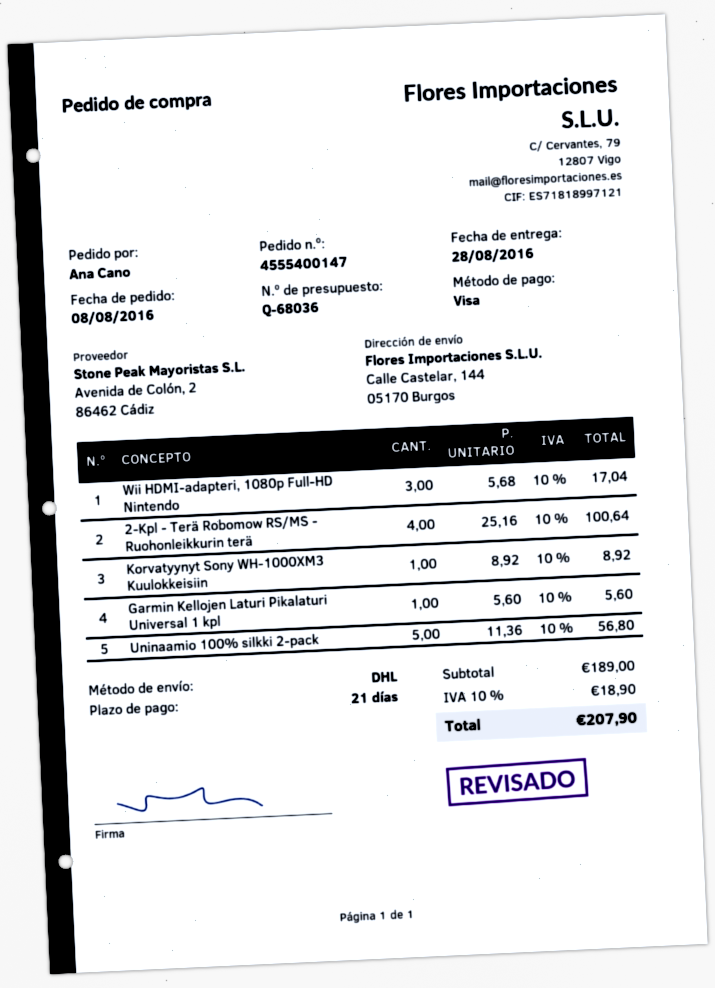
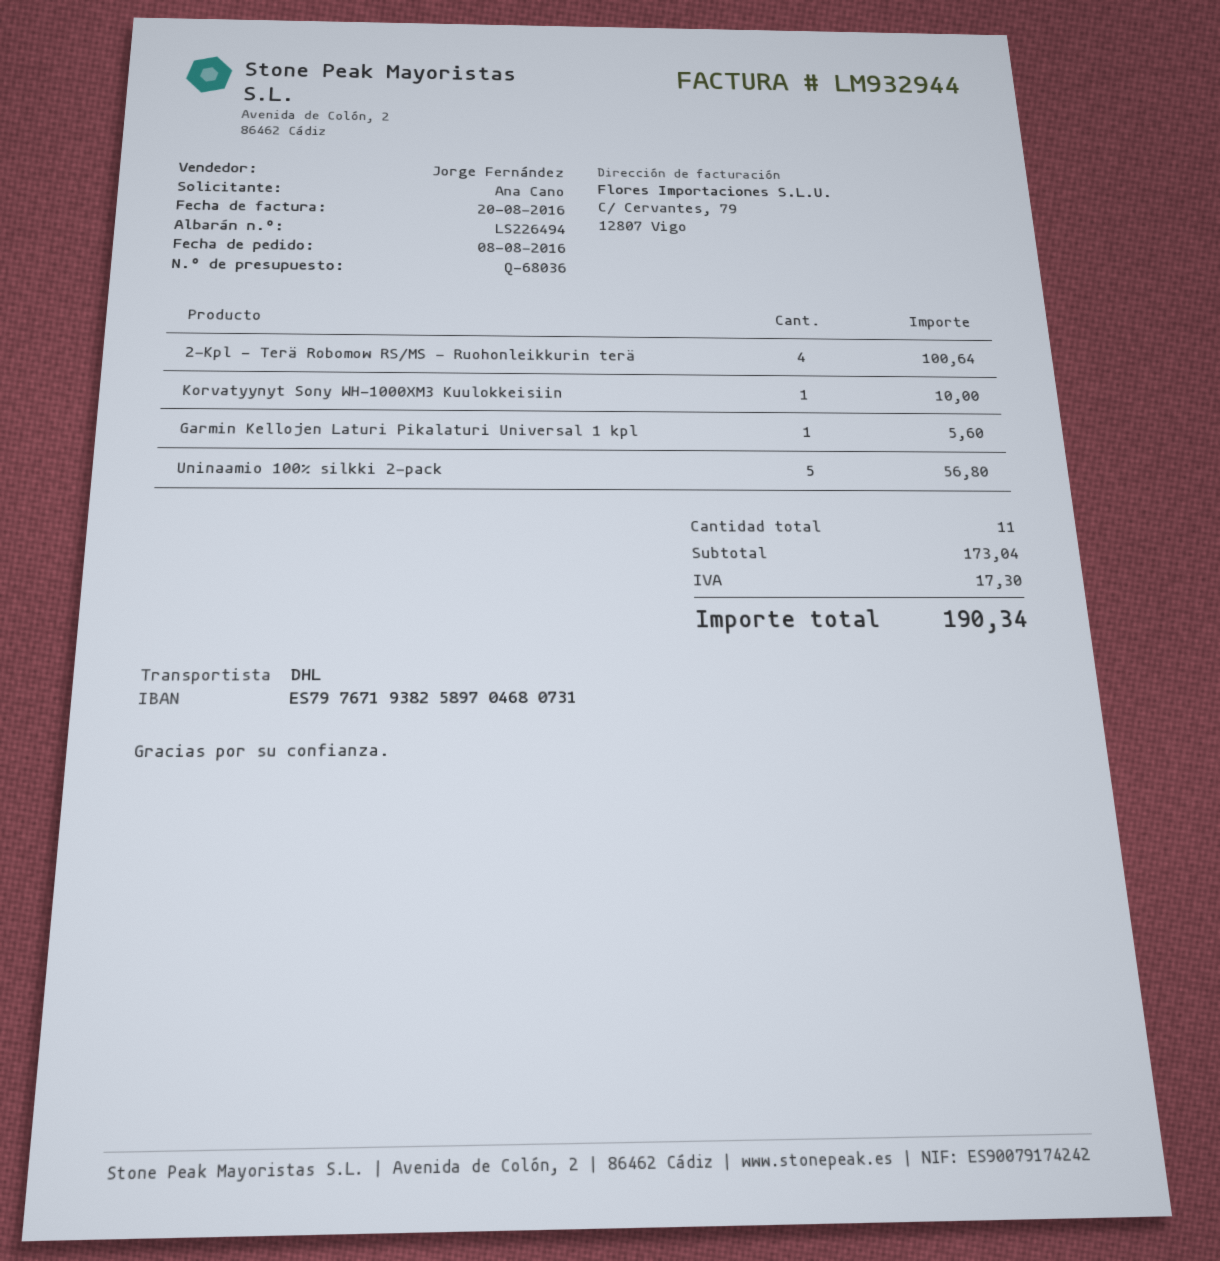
Wii HDMI-adapteri, 1080p Full-HD Nintendo: 3 for 17.04 -> none
Korvatyynyt Sony WH-1000XM3 Kuulokkeisiin: 1 for 8.92 -> 1 for 10.00
subtotal: 189.00 -> 173.04
tax: 18.90 -> 17.30
total: 207.90 -> 190.34

